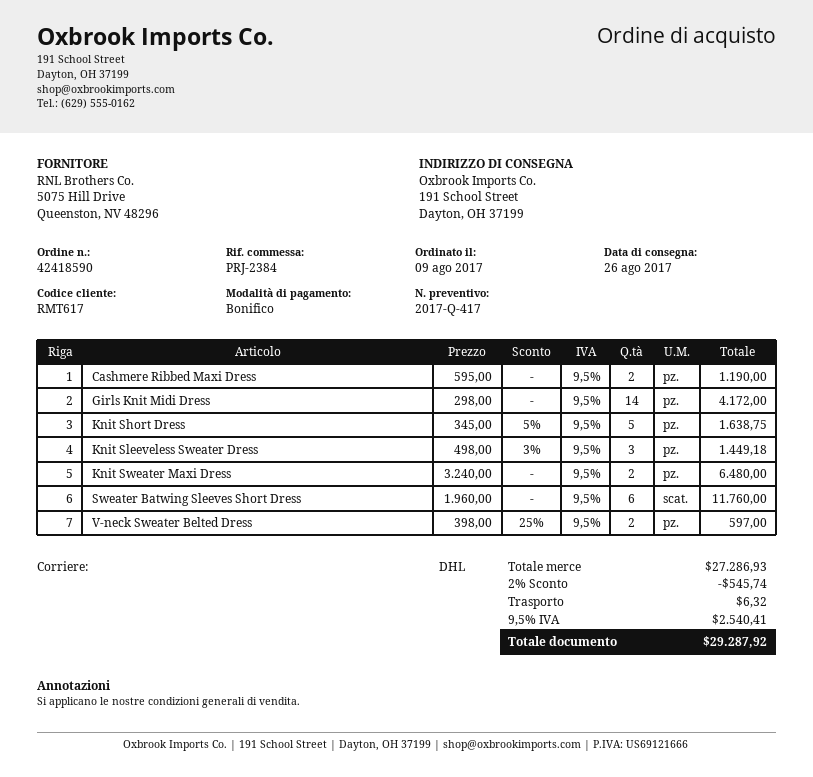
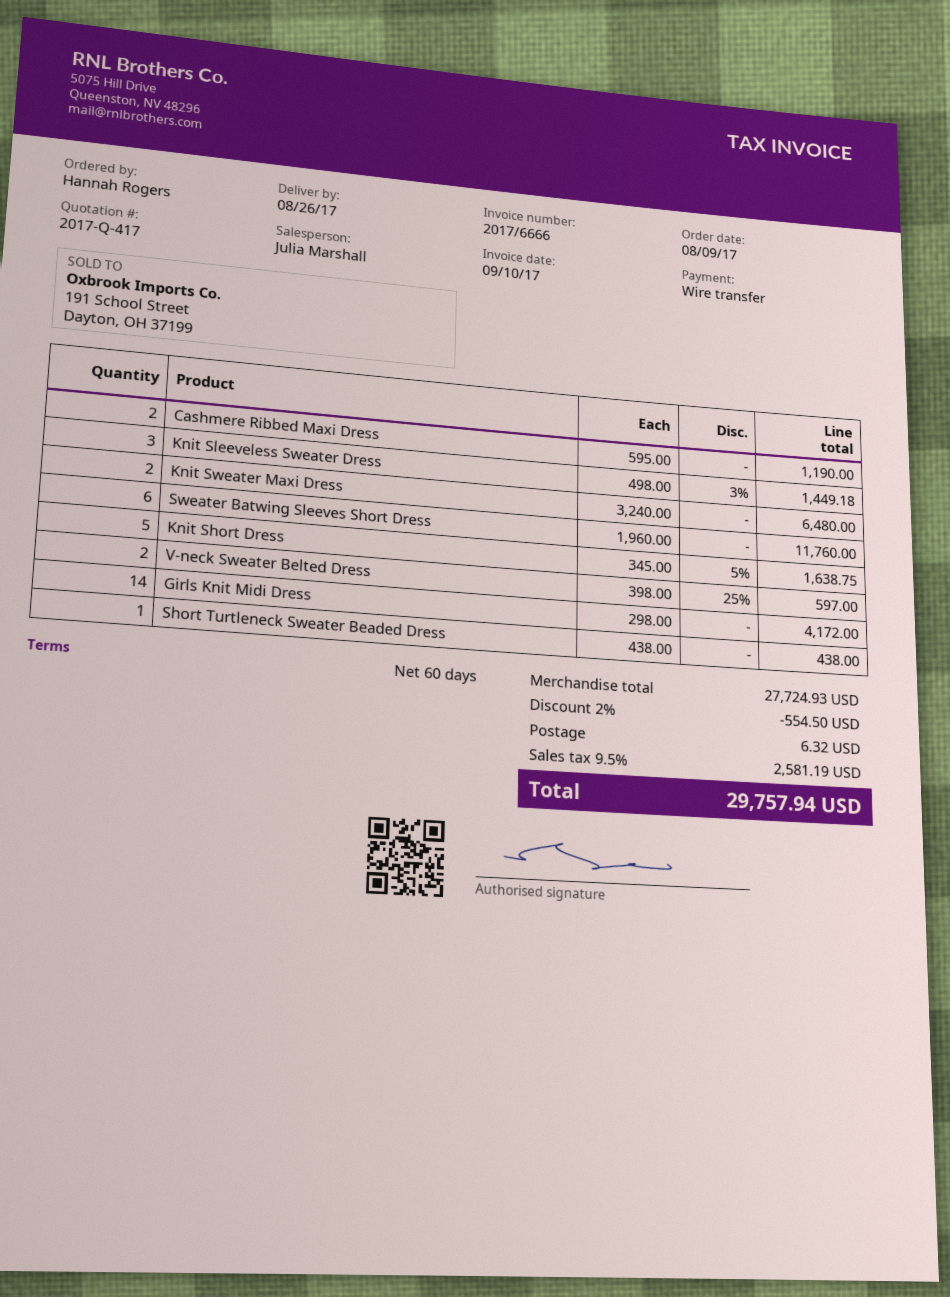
Short Turtleneck Sweater Beaded Dress: none -> 1 x 438.00 = 438.00
subtotal: 27286.93 -> 27724.93
discount: 2% = 545.74 -> 2% = 554.50
tax: 9.5% = 2540.41 -> 9.5% = 2581.19
total: 29287.92 -> 29757.94

